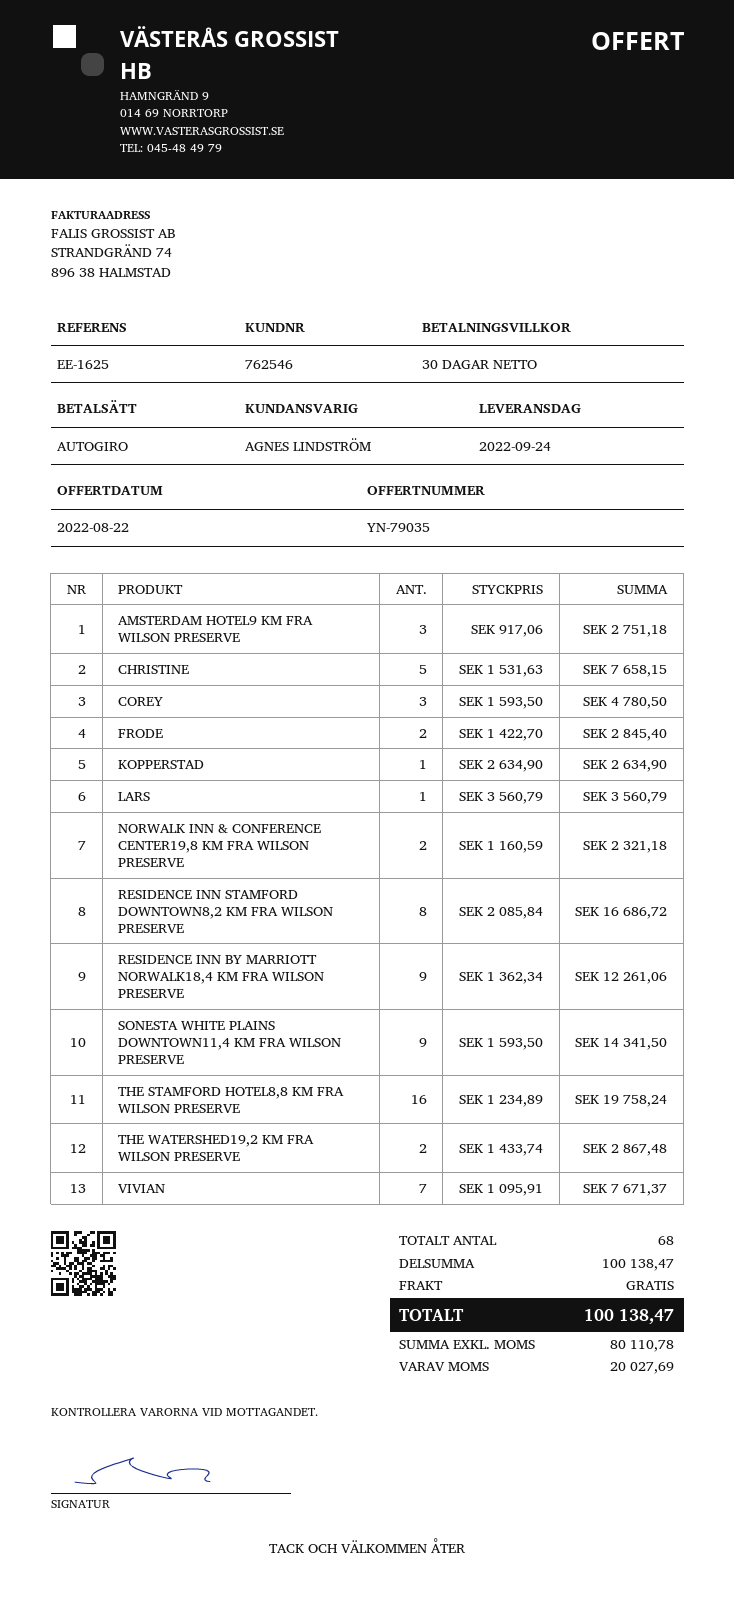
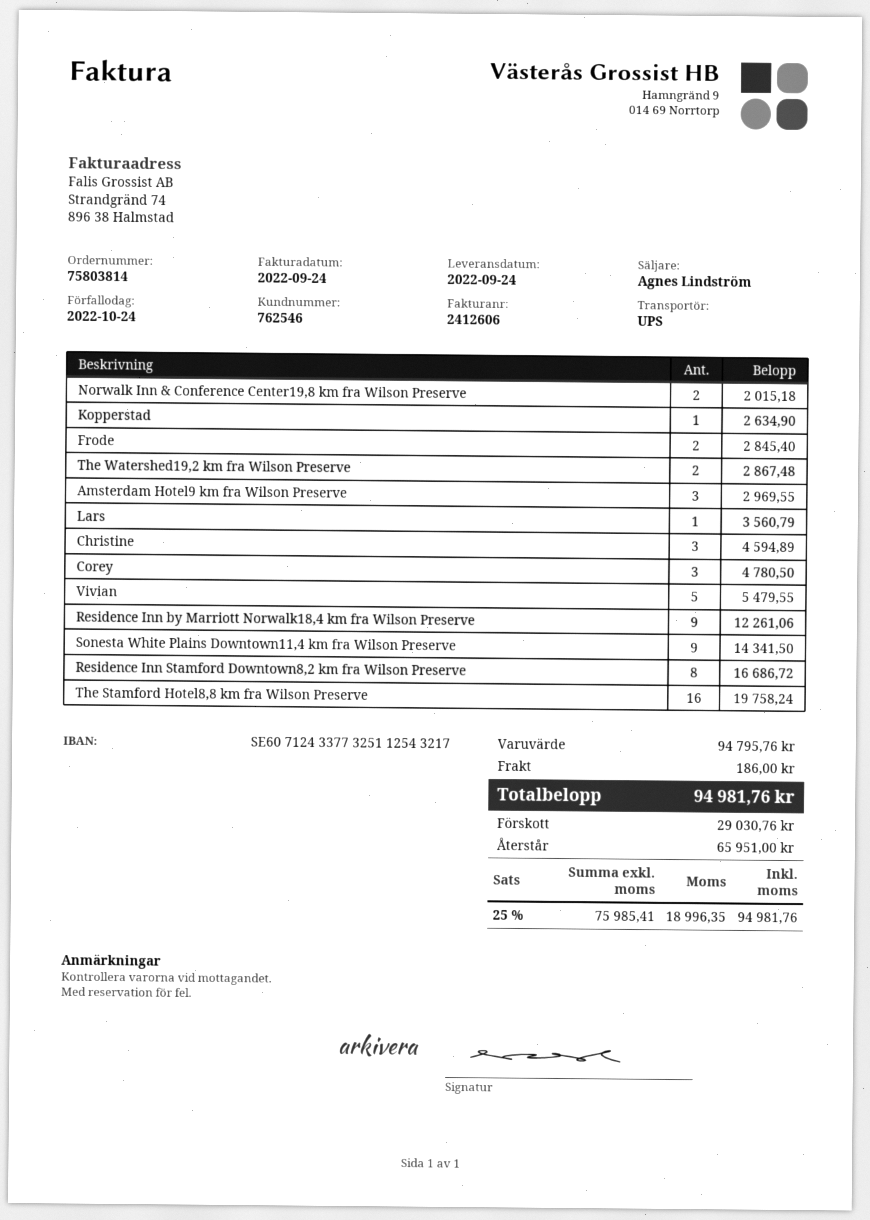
AMSTERDAM HOTEL9 KM FRA WILSON PRESERVE: 3 for 2751.18 -> 3 for 2969.55
CHRISTINE: 5 for 7658.15 -> 3 for 4594.89
NORWALK INN & CONFERENCE CENTER19,8 KM FRA WILSON PRESERVE: 2 for 2321.18 -> 2 for 2015.18
VIVIAN: 7 for 7671.37 -> 5 for 5479.55
subtotal: 100138.47 -> 94795.76
shipping: 0.00 -> 186.00
net: 80110.78 -> 75985.41
tax: 20027.69 -> 18996.35
total: 100138.47 -> 94981.76

